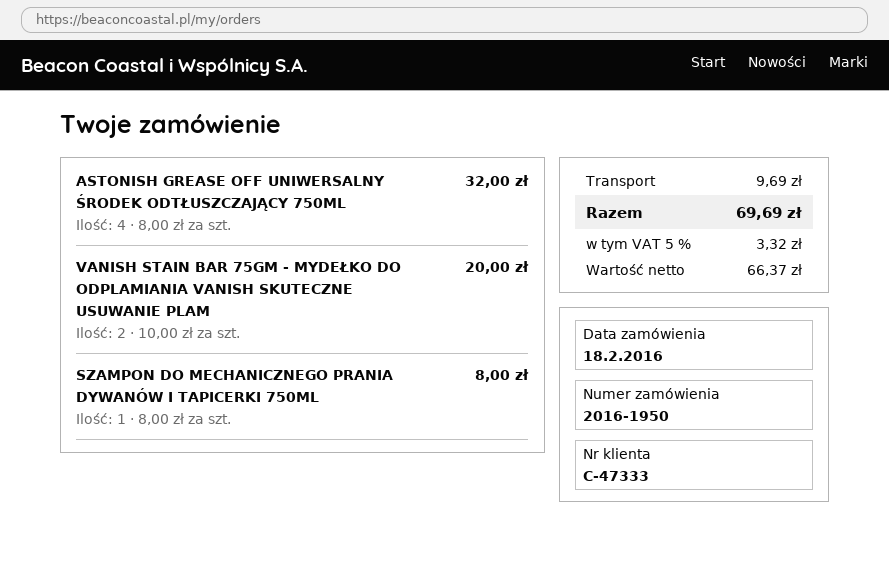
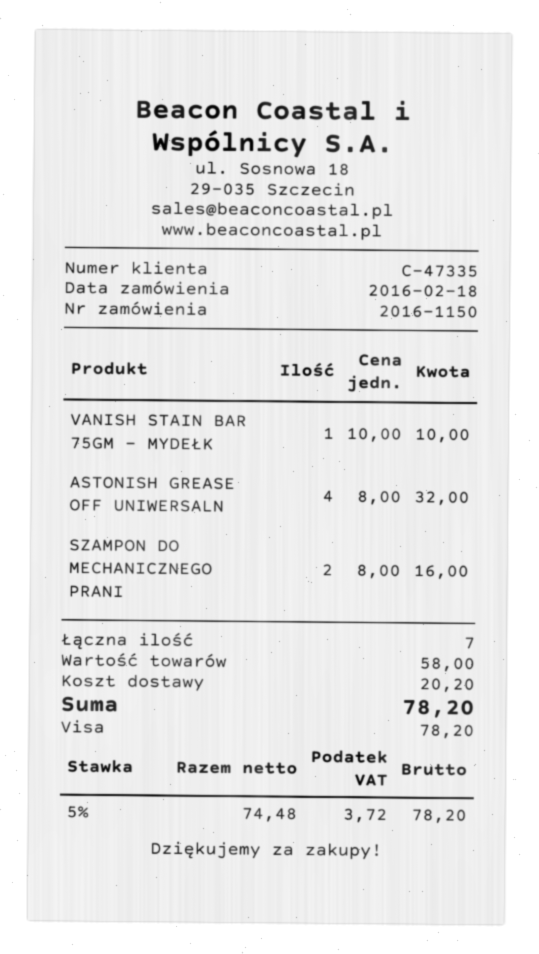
order number: 2016-1950 -> 2016-1150
customer number: C-47333 -> C-47335
VANISH STAIN BAR 75GM - MYDEŁKO DO ODPLAMIANIA VANISH SKUTECZNE USUWANIE PLAM: 2 x 10.00 = 20.00 -> 1 x 10.00 = 10.00
SZAMPON DO MECHANICZNEGO PRANIA DYWANÓW I TAPICERKI 750ML: 1 x 8.00 = 8.00 -> 2 x 8.00 = 16.00
shipping: 9.69 -> 20.20
net: 66.37 -> 74.48
tax: 5% = 3.32 -> 5% = 3.72
total: 69.69 -> 78.20

